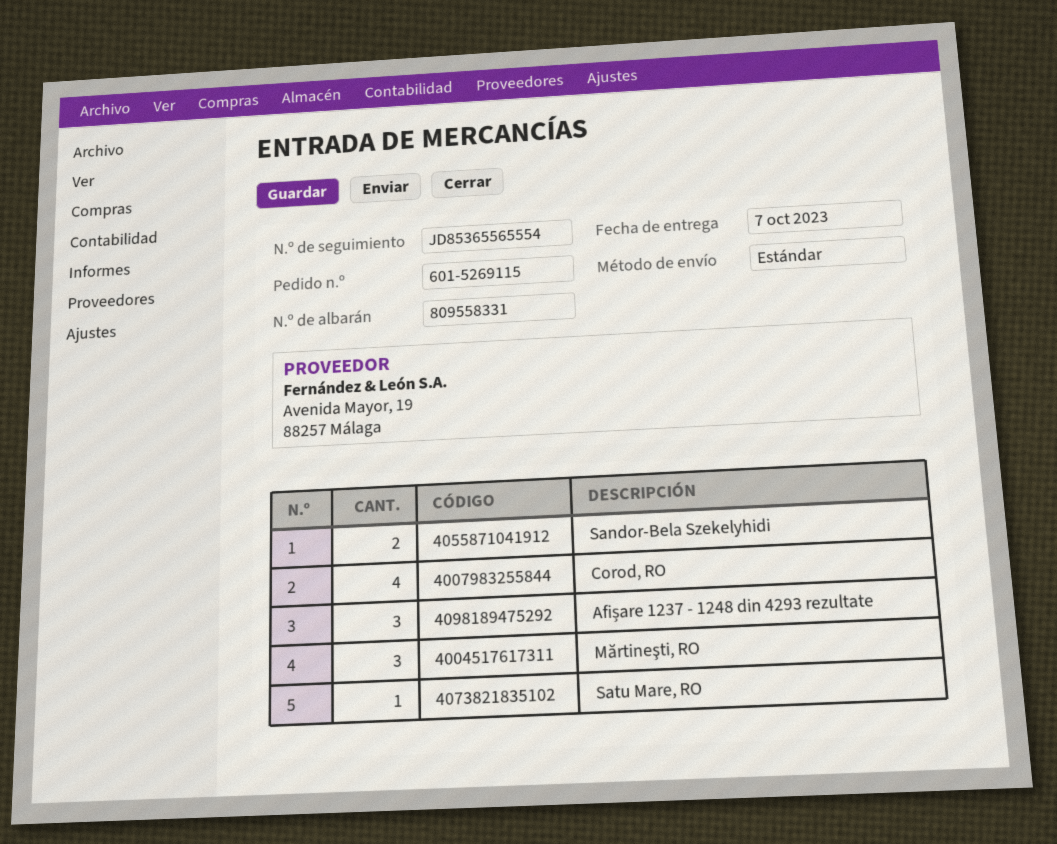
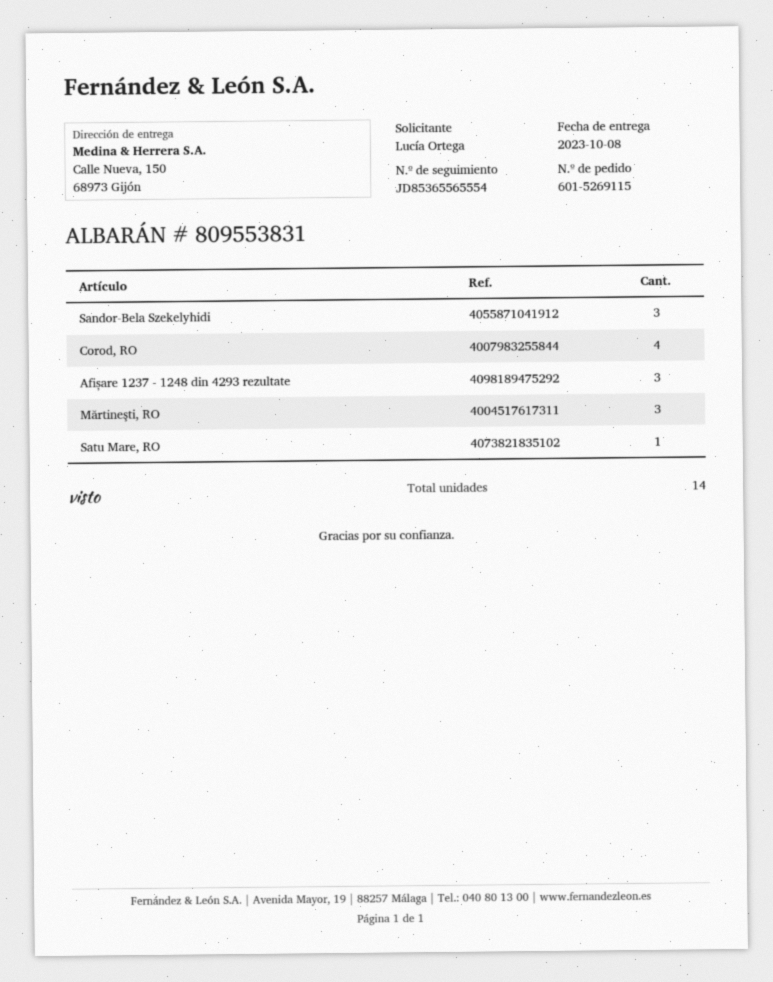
delivery note number: 809558331 -> 809553831
delivery date: 2023-10-07 -> 2023-10-08
Sandor-Bela Szekelyhidi: 2 -> 3

